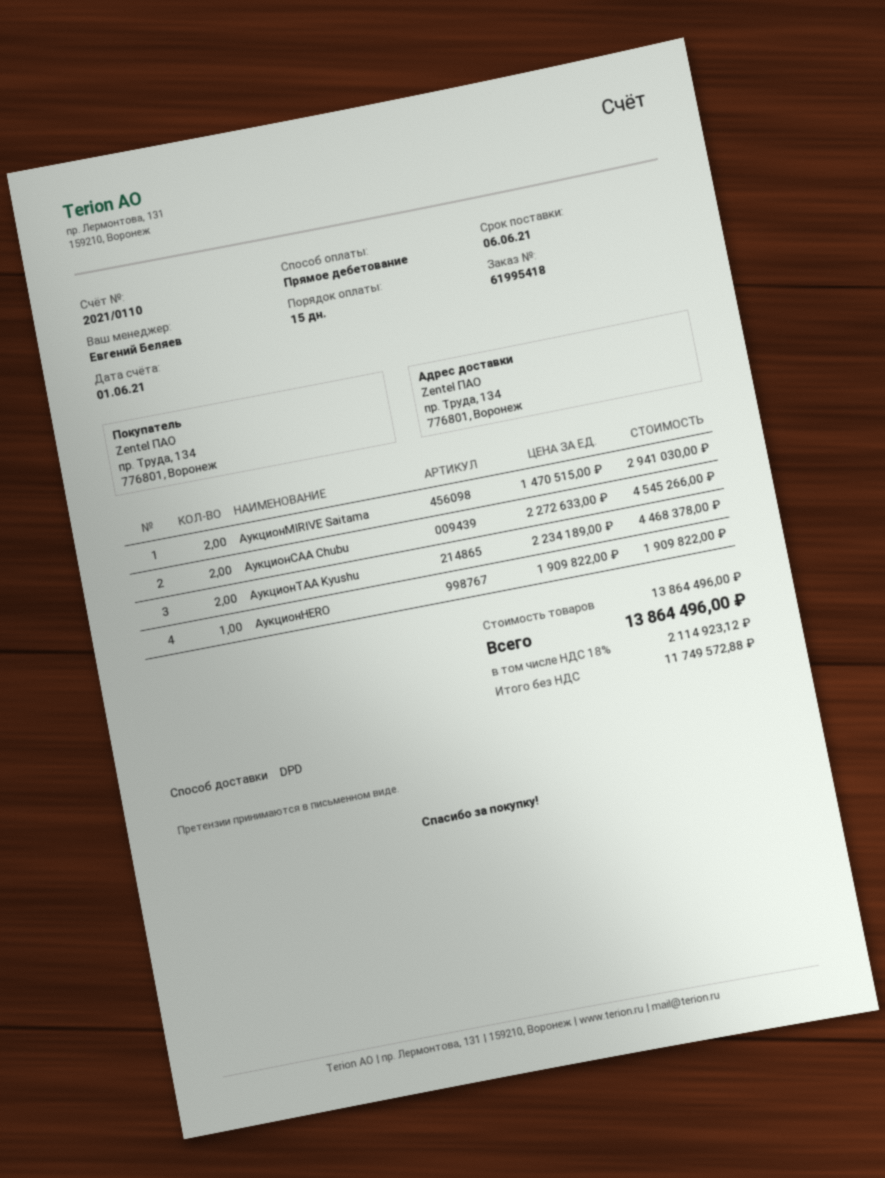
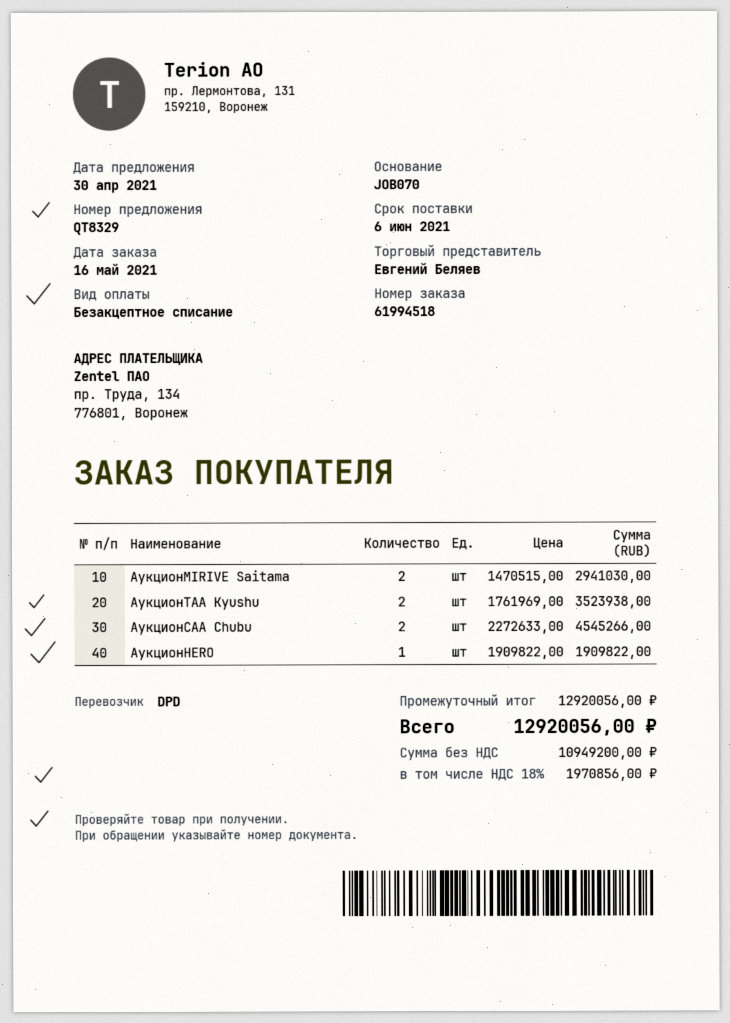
order number: 61995418 -> 61994518
АукционTAA Kyushu: 2 x 2234189.00 = 4468378.00 -> 2 x 1761969.00 = 3523938.00
subtotal: 13864496.00 -> 12920056.00
net: 11749572.88 -> 10949200.00
tax: 18% = 2114923.12 -> 18% = 1970856.00
total: 13864496.00 -> 12920056.00

